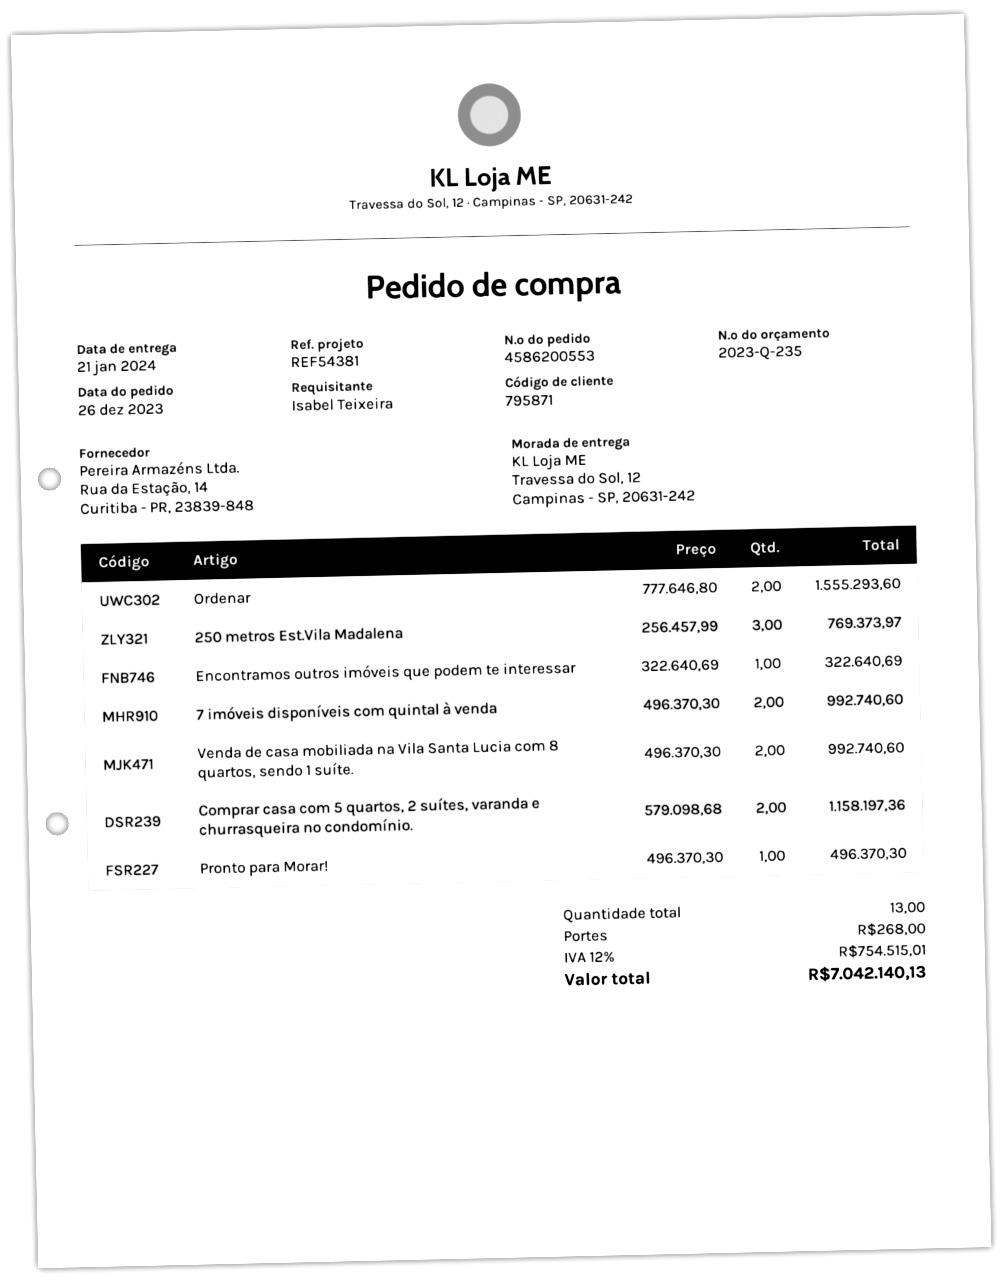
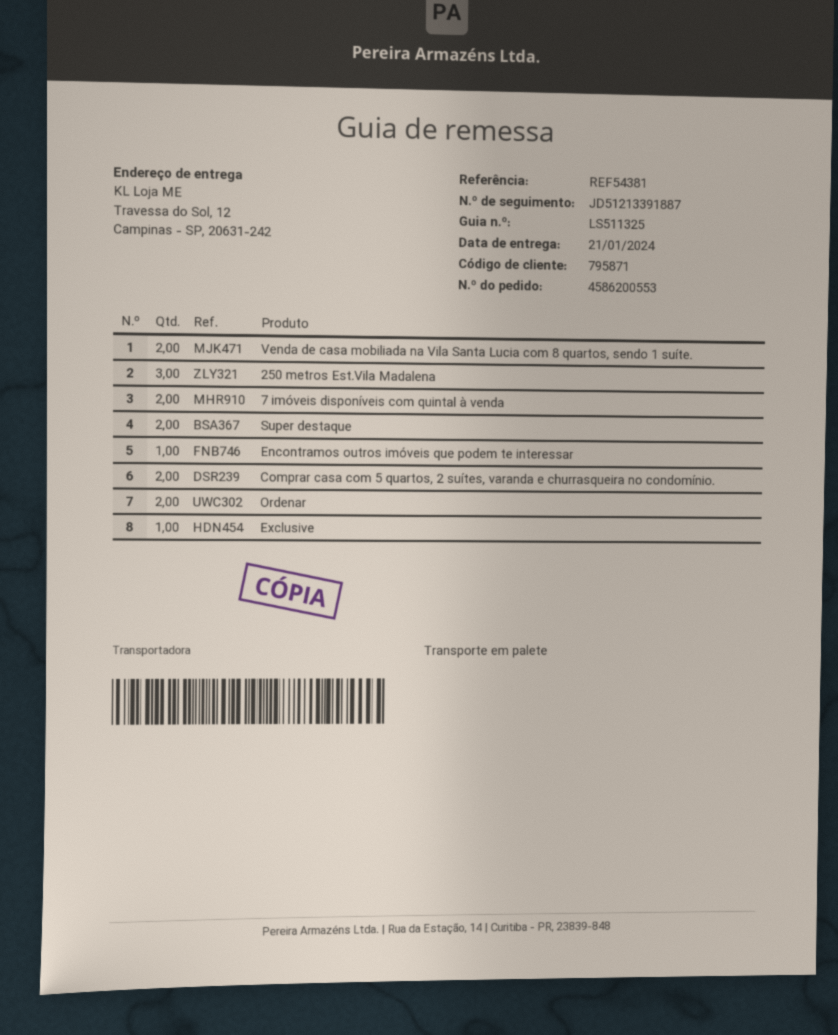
Pronto para Morar!: 1 -> none
Super destaque: none -> 2
Exclusive: none -> 1

